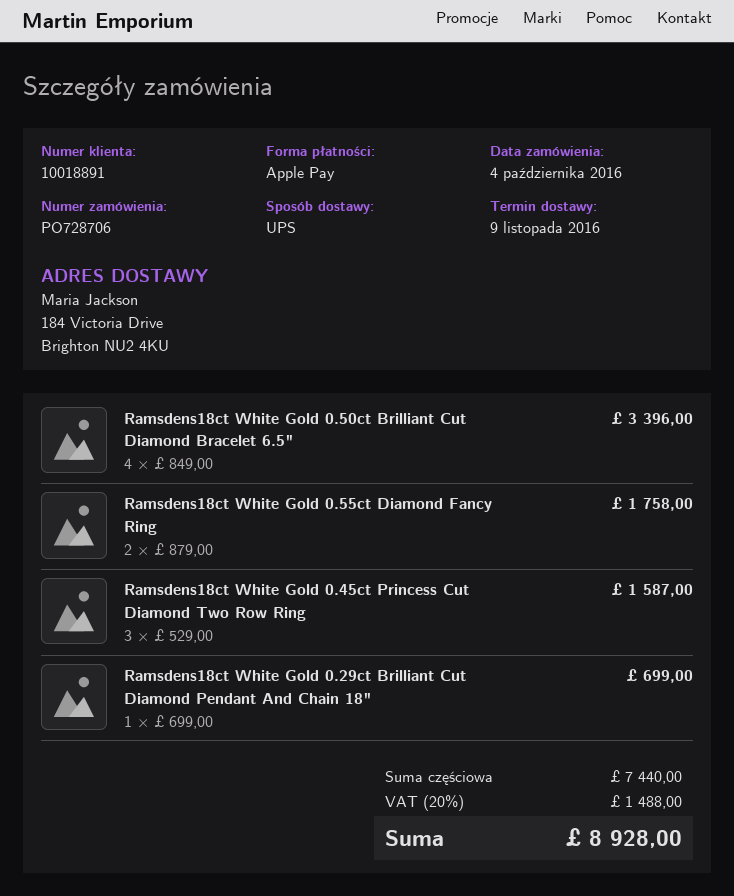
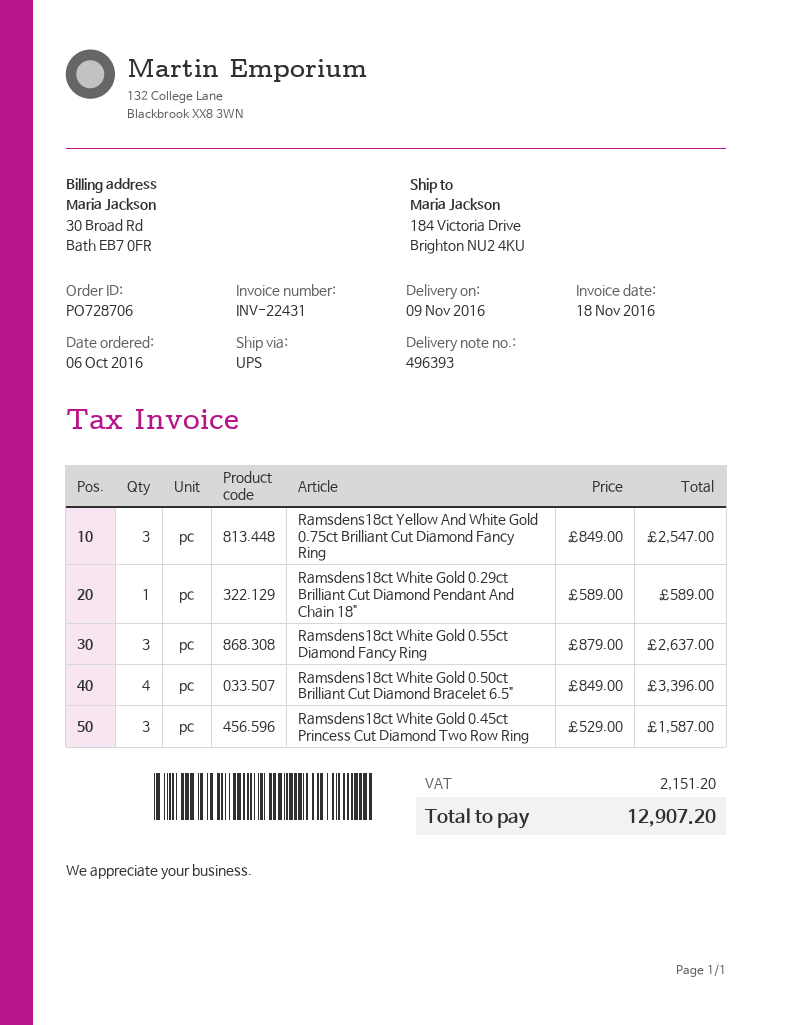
order date: 2016-10-04 -> 2016-10-06
Ramsdens18ct White Gold 0.55ct Diamond Fancy Ring: 2 x 879.00 = 1758.00 -> 3 x 879.00 = 2637.00
Ramsdens18ct White Gold 0.29ct Brilliant Cut Diamond Pendant And Chain 18": 1 x 699.00 = 699.00 -> 1 x 589.00 = 589.00
Ramsdens18ct Yellow And White Gold 0.75ct Brilliant Cut Diamond Fancy Ring: none -> 3 x 849.00 = 2547.00
tax: 1488.00 -> 2151.20
total: 8928.00 -> 12907.20

